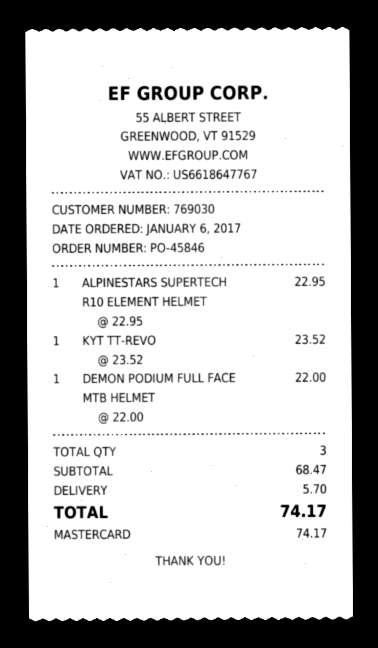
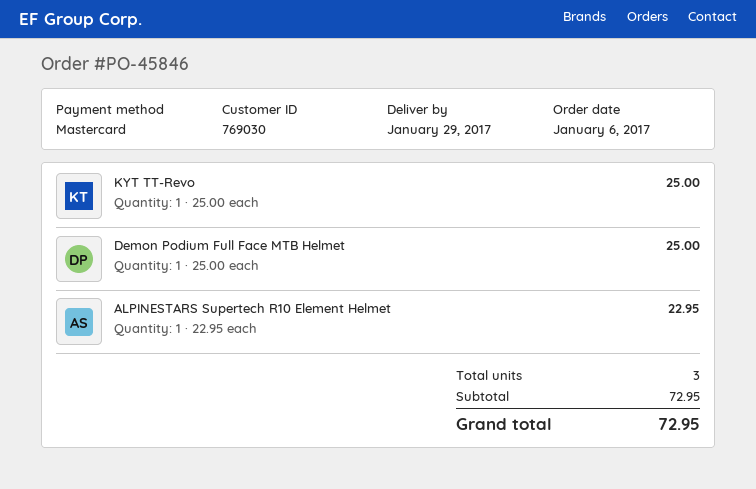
KYT TT-REVO: 1 x 23.52 = 23.52 -> 1 x 25.00 = 25.00
DEMON PODIUM FULL FACE MTB HELMET: 1 x 22.00 = 22.00 -> 1 x 25.00 = 25.00
subtotal: 68.47 -> 72.95
shipping: 5.70 -> none
total: 74.17 -> 72.95

